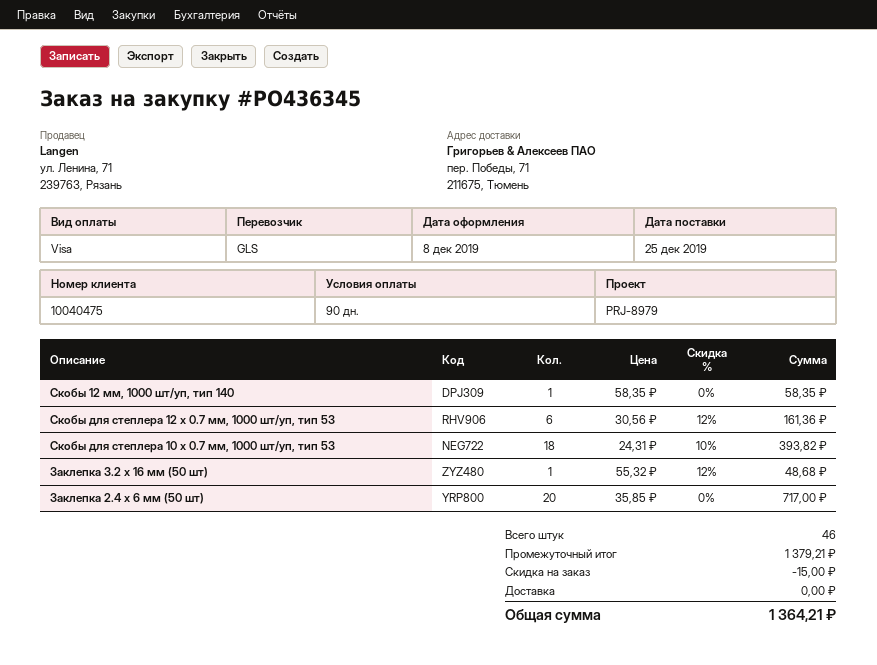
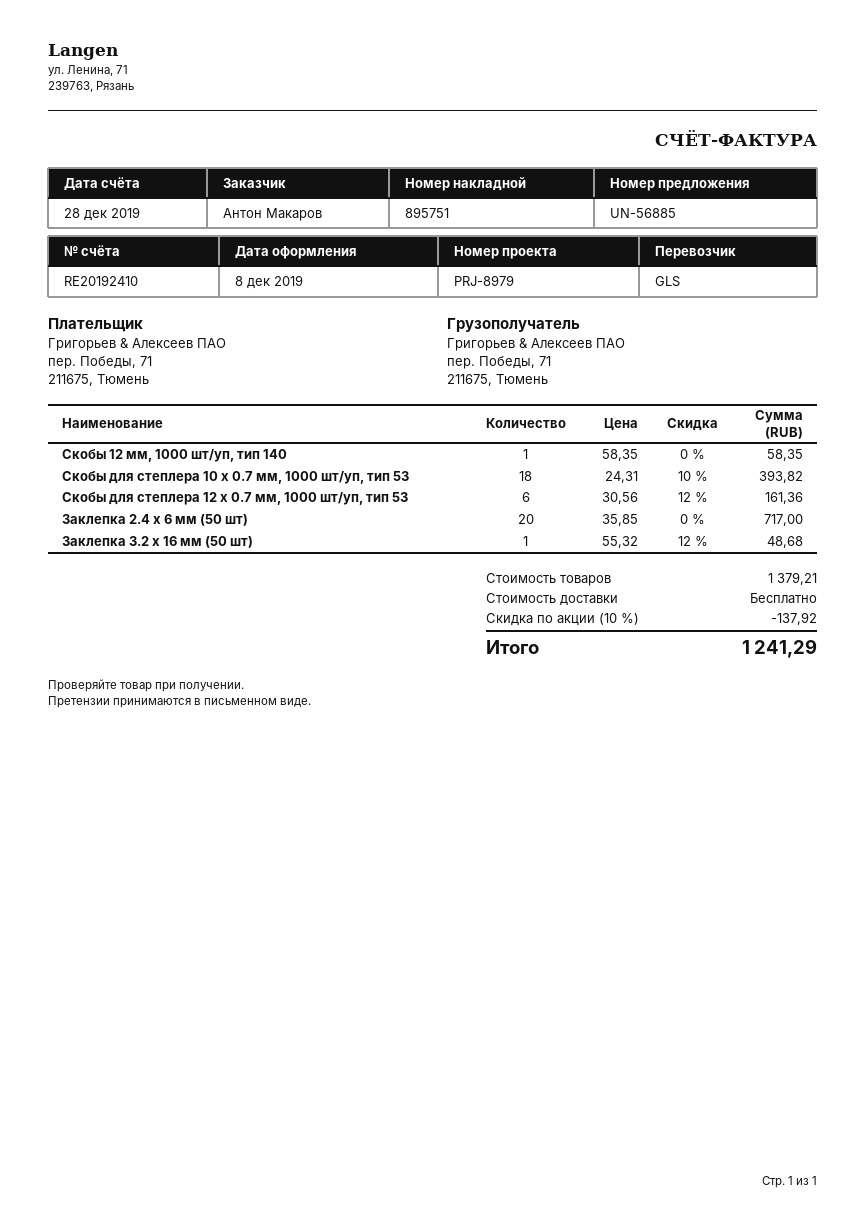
discount: 15.00 -> 137.92
total: 1364.21 -> 1241.29

